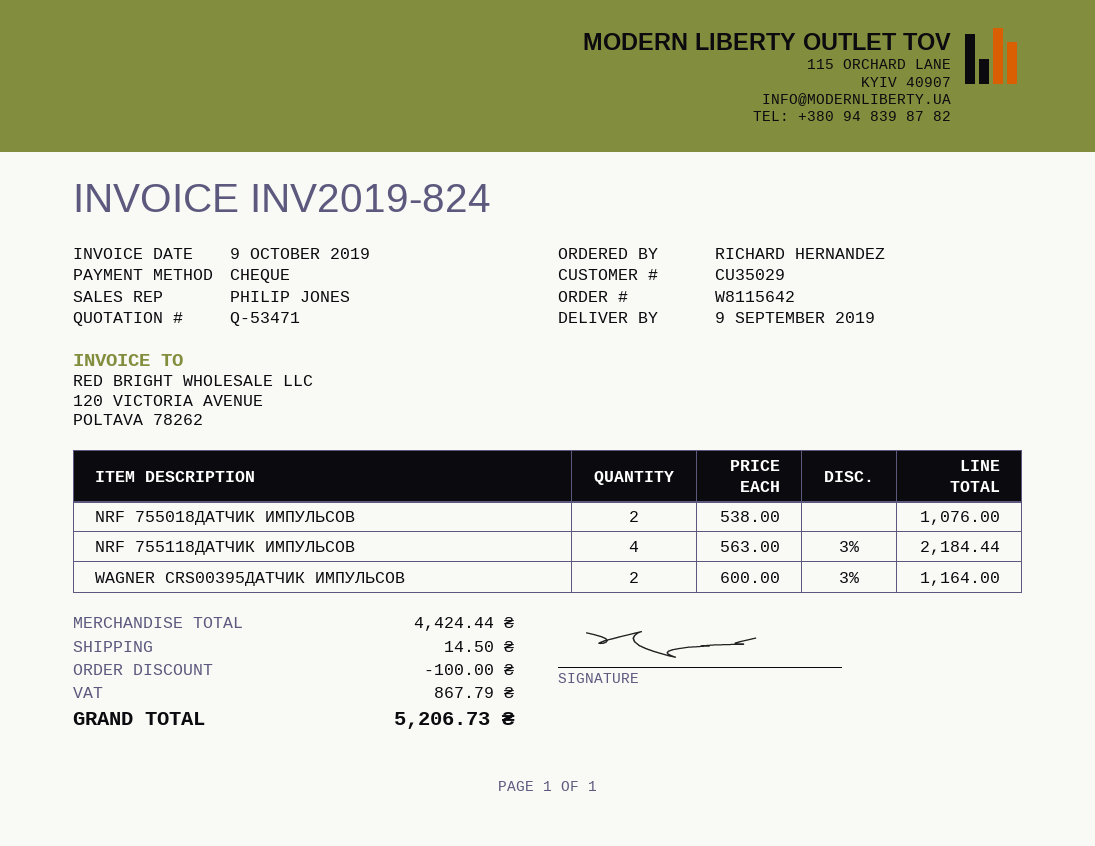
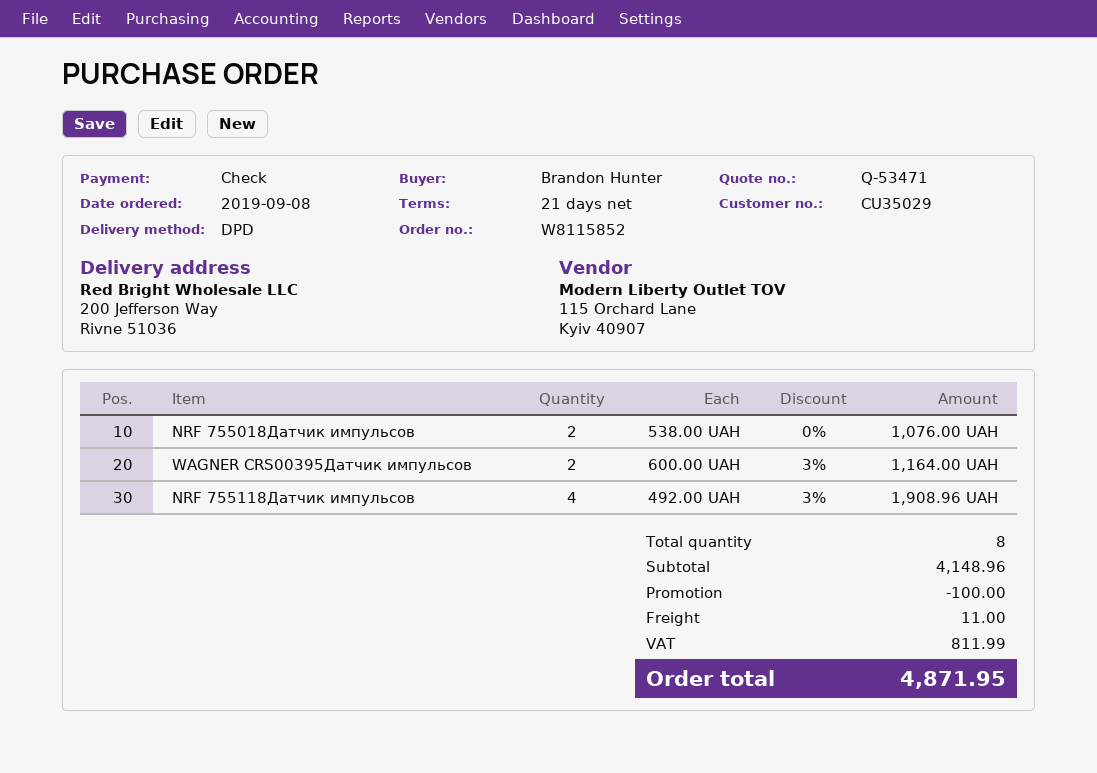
order number: W8115642 -> W8115852
ordered by: RICHARD HERNANDEZ -> Brandon Hunter
NRF 755118ДАТЧИК ИМПУЛЬСОВ: 4 x 563.00 - 3% = 2184.44 -> 4 x 492.00 - 3% = 1908.96
subtotal: 4424.44 -> 4148.96
shipping: 14.50 -> 11.00
tax: 867.79 -> 811.99
total: 5206.73 -> 4871.95

